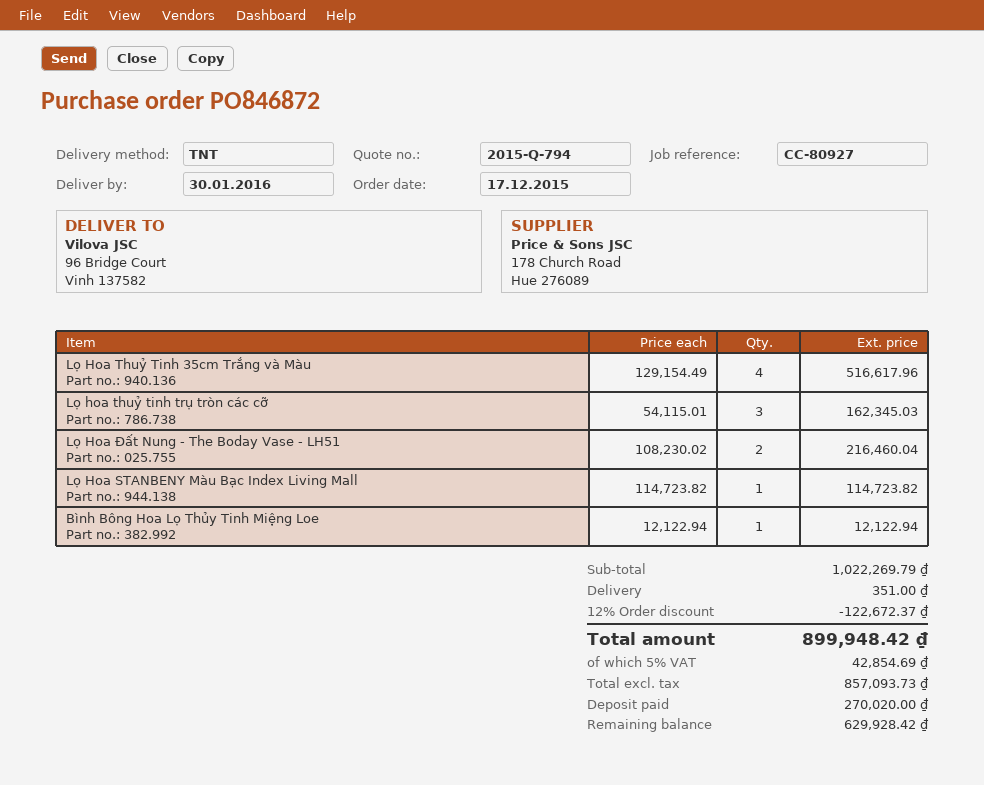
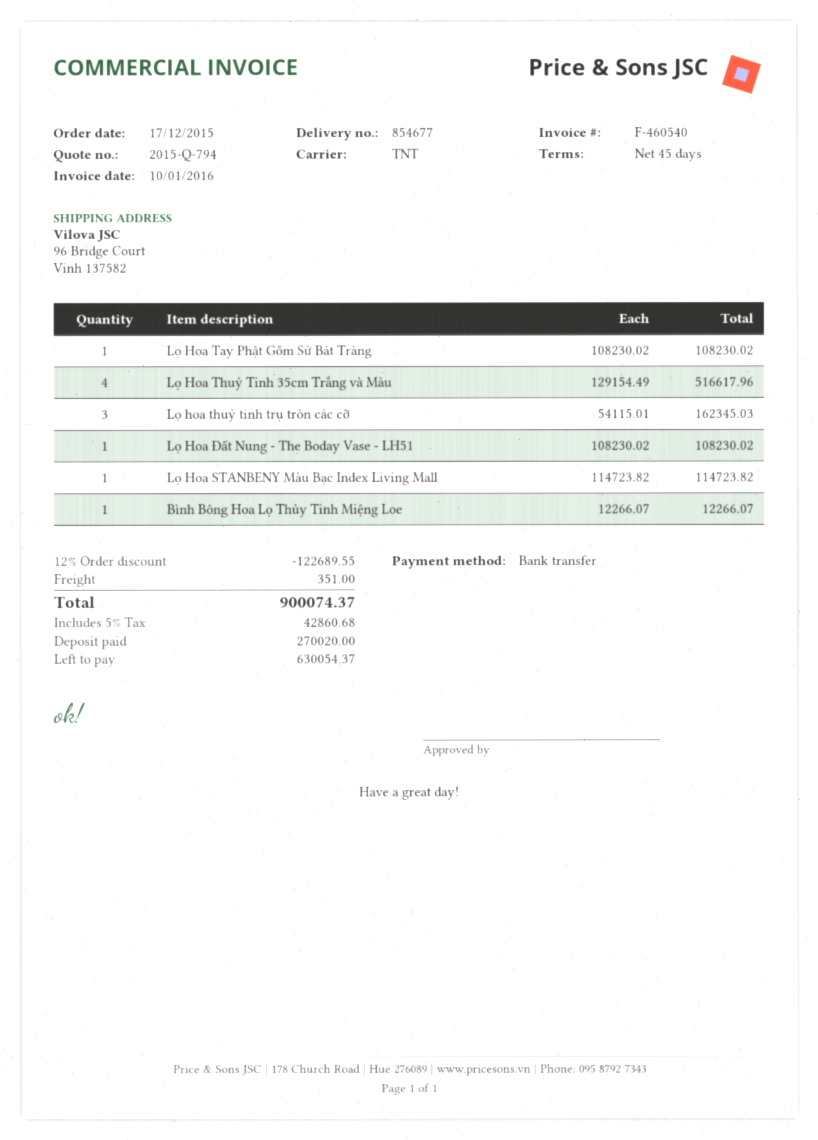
Lọ Hoa Đất Nung - The Boday Vase - LH51: 2 x 108230.02 = 216460.04 -> 1 x 108230.02 = 108230.02
Bình Bông Hoa Lọ Thủy Tinh Miệng Loe: 1 x 12122.94 = 12122.94 -> 1 x 12266.07 = 12266.07
Lọ Hoa Tay Phật Gốm Sứ Bát Tràng: none -> 1 x 108230.02 = 108230.02
discount: 12% = 122672.37 -> 12% = 122689.55
tax: 5% = 42854.69 -> 5% = 42860.68
total: 899948.42 -> 900074.37
balance: 629928.42 -> 630054.37

